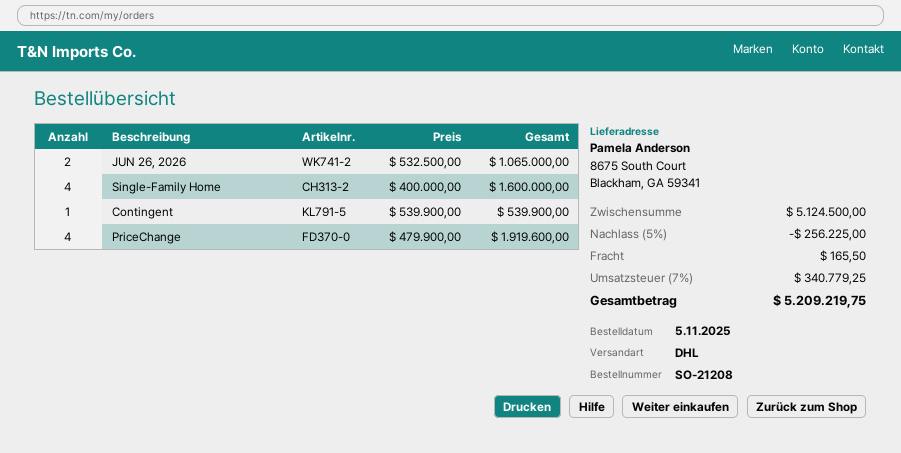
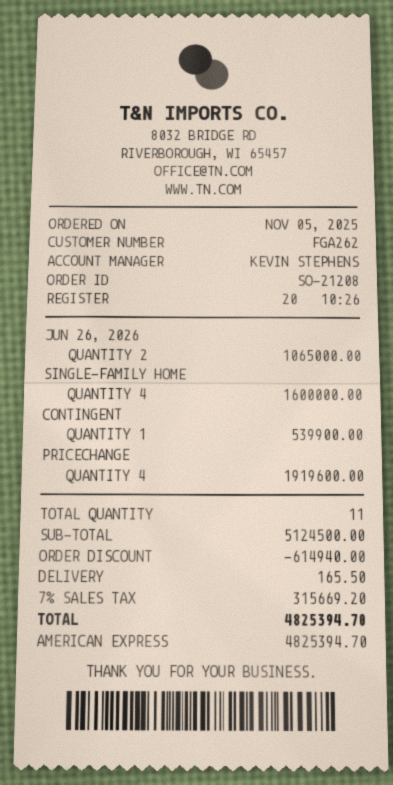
discount: 256225.00 -> 614940.00
tax: 7% = 340779.25 -> 7% = 315669.20
total: 5209219.75 -> 4825394.70

